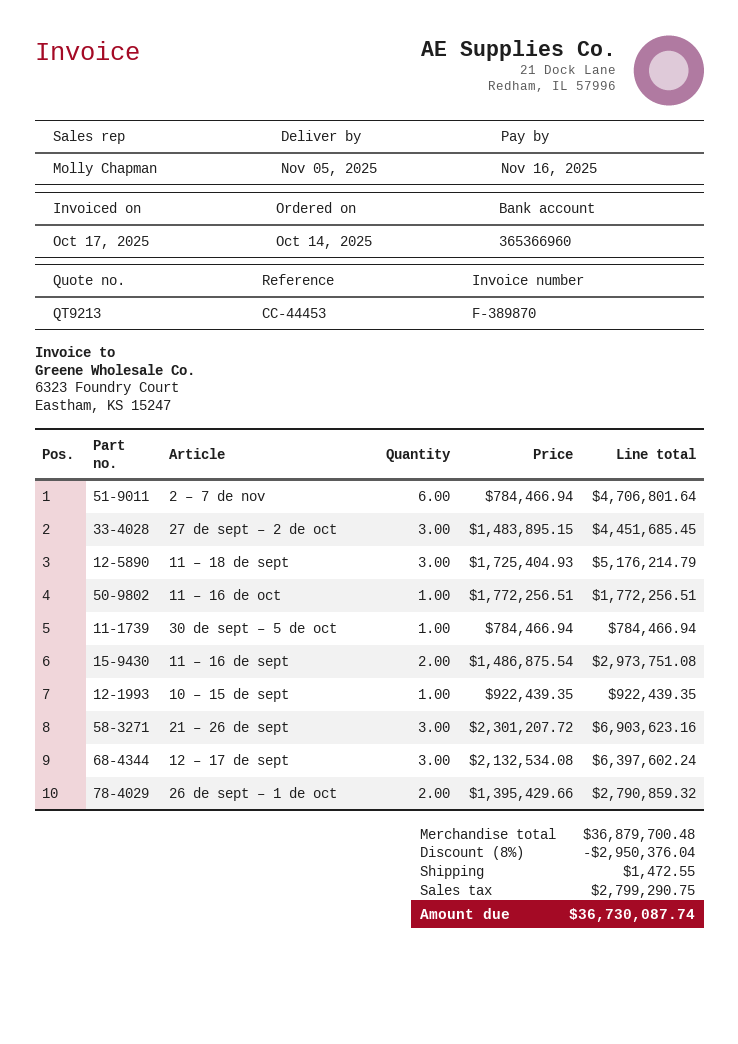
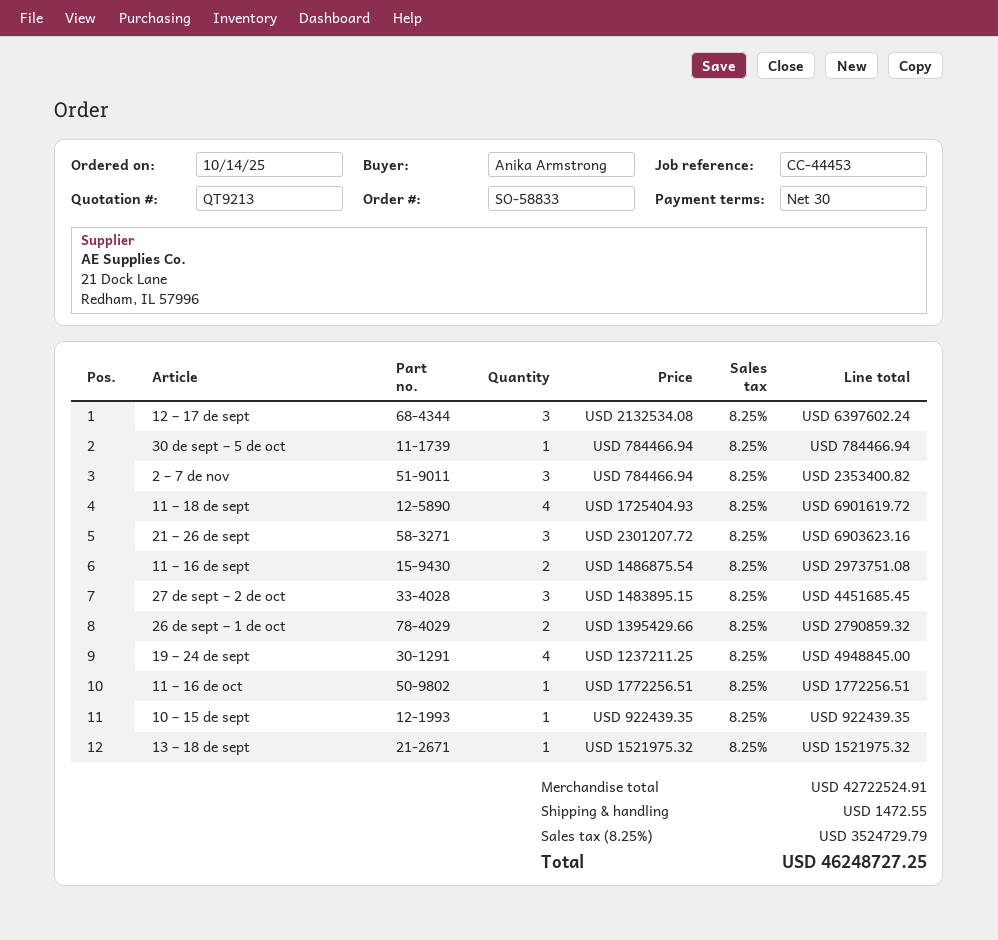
2 – 7 de nov: 6 x 784466.94 = 4706801.64 -> 3 x 784466.94 = 2353400.82
11 – 18 de sept: 3 x 1725404.93 = 5176214.79 -> 4 x 1725404.93 = 6901619.72
19 – 24 de sept: none -> 4 x 1237211.25 = 4948845.00
13 – 18 de sept: none -> 1 x 1521975.32 = 1521975.32
subtotal: 36879700.48 -> 42722524.91
discount: 8% = 2950376.04 -> none
tax: 2799290.75 -> 3524729.79
total: 36730087.74 -> 46248727.25

